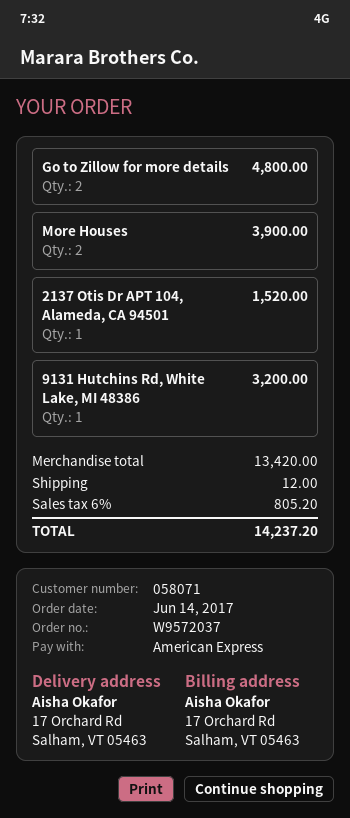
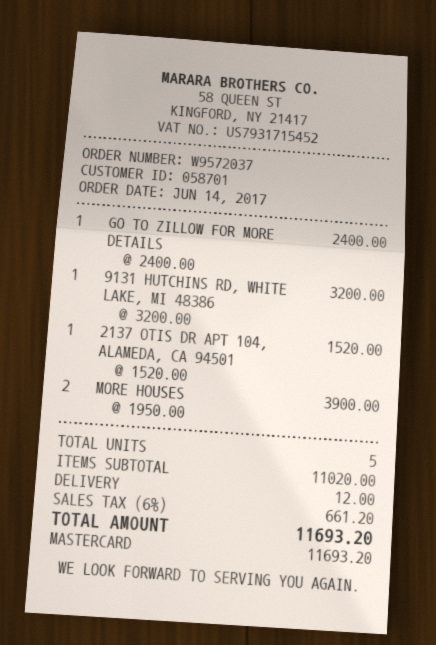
customer number: 058071 -> 058701
payment method: American Express -> Mastercard
Go to Zillow for more details: 2 for 4800.00 -> 1 for 2400.00
subtotal: 13420.00 -> 11020.00
tax: 6% = 805.20 -> 6% = 661.20
total: 14237.20 -> 11693.20

